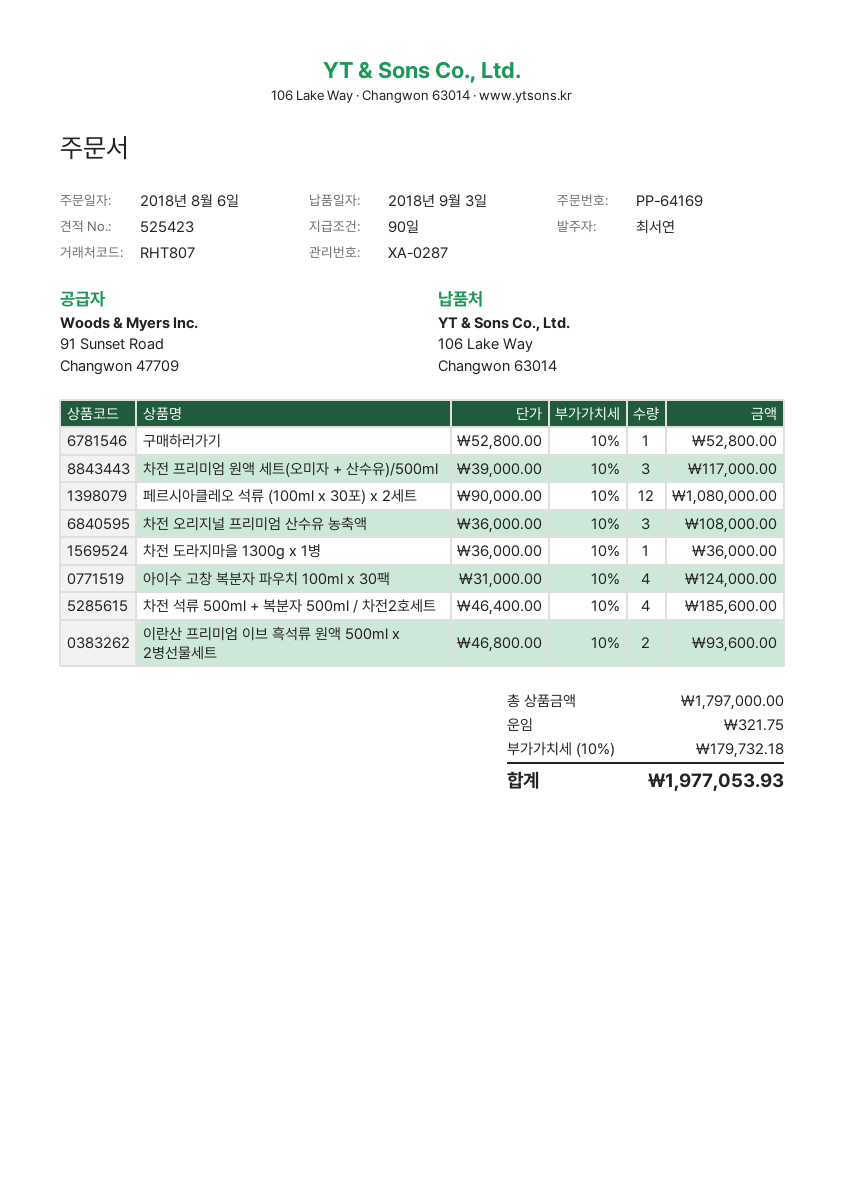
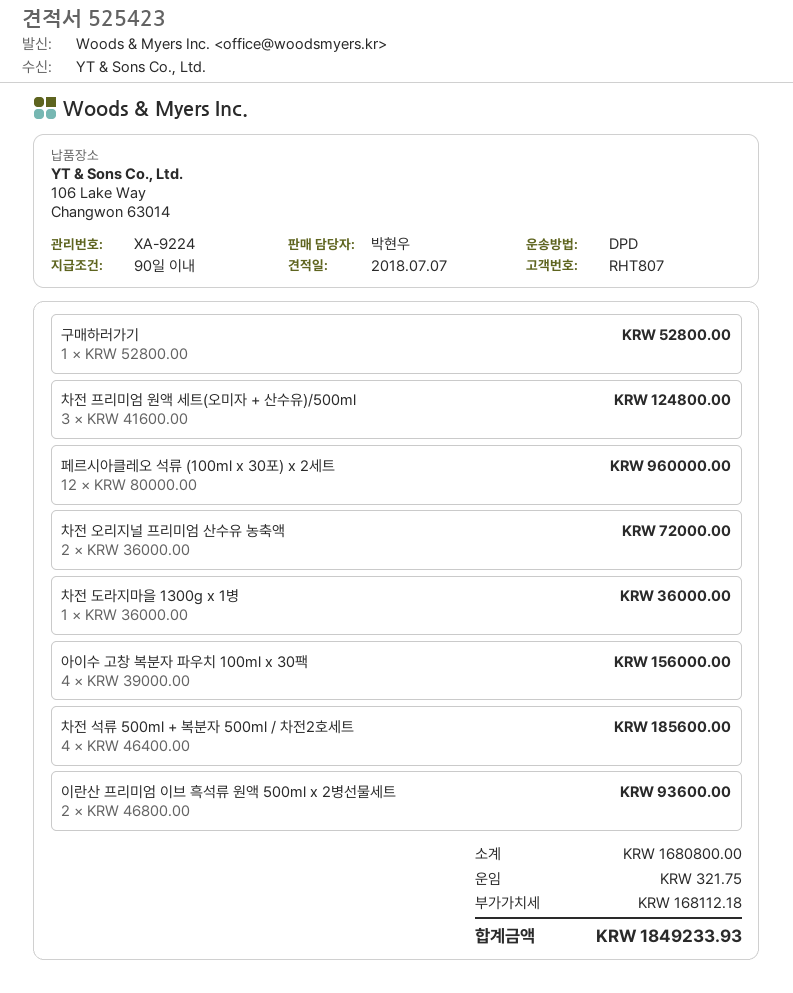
reference: XA-0287 -> XA-9224
차전 프리미엄 원액 세트(오미자 + 산수유)/500ml: 3 x 39000.00 = 117000.00 -> 3 x 41600.00 = 124800.00
페르시아클레오 석류 (100ml x 30포) x 2세트: 12 x 90000.00 = 1080000.00 -> 12 x 80000.00 = 960000.00
차전 오리지널 프리미엄 산수유 농축액: 3 x 36000.00 = 108000.00 -> 2 x 36000.00 = 72000.00
아이수 고창 복분자 파우치 100ml x 30팩: 4 x 31000.00 = 124000.00 -> 4 x 39000.00 = 156000.00
subtotal: 1797000.00 -> 1680800.00
tax: 179732.18 -> 168112.18
total: 1977053.93 -> 1849233.93

